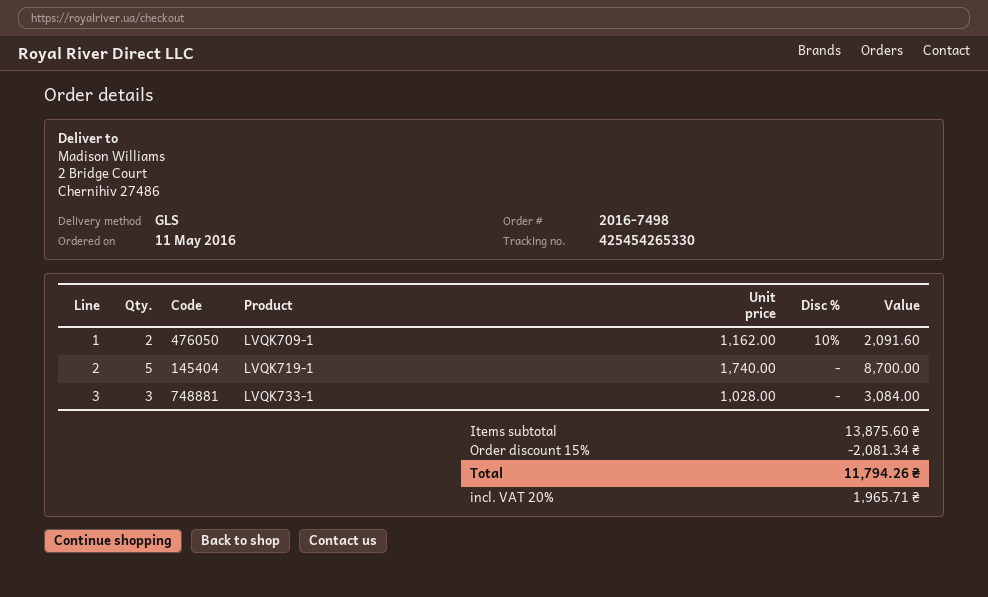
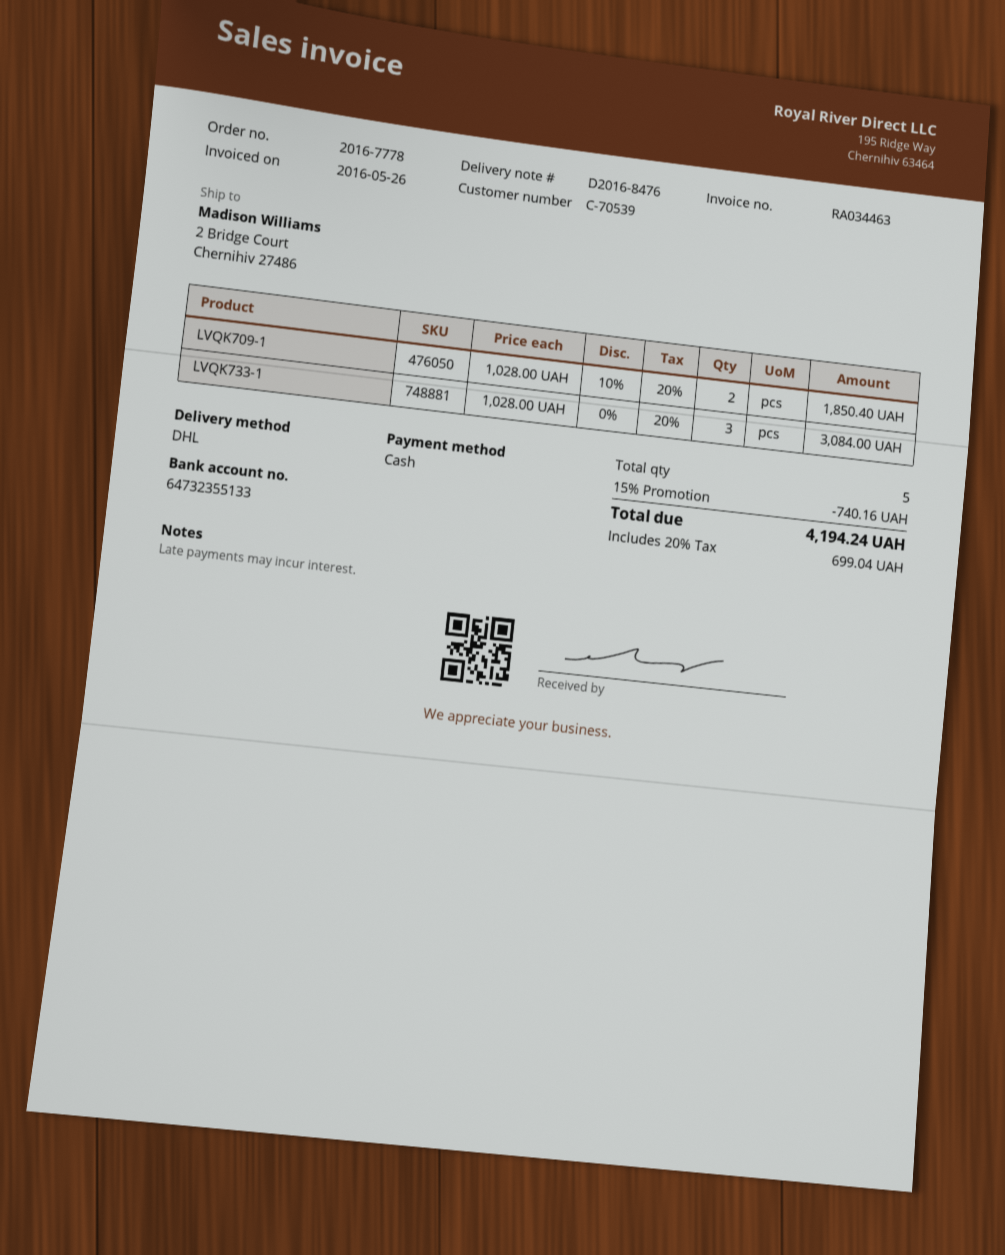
order number: 2016-7498 -> 2016-7778
shipping method: GLS -> DHL
LVQK709-1: 2 x 1162.00 - 10% = 2091.60 -> 2 x 1028.00 - 10% = 1850.40
LVQK719-1: 5 x 1740.00 = 8700.00 -> none
discount: 15% = 2081.34 -> 15% = 740.16
tax: 20% = 1965.71 -> 20% = 699.04
total: 11794.26 -> 4194.24

